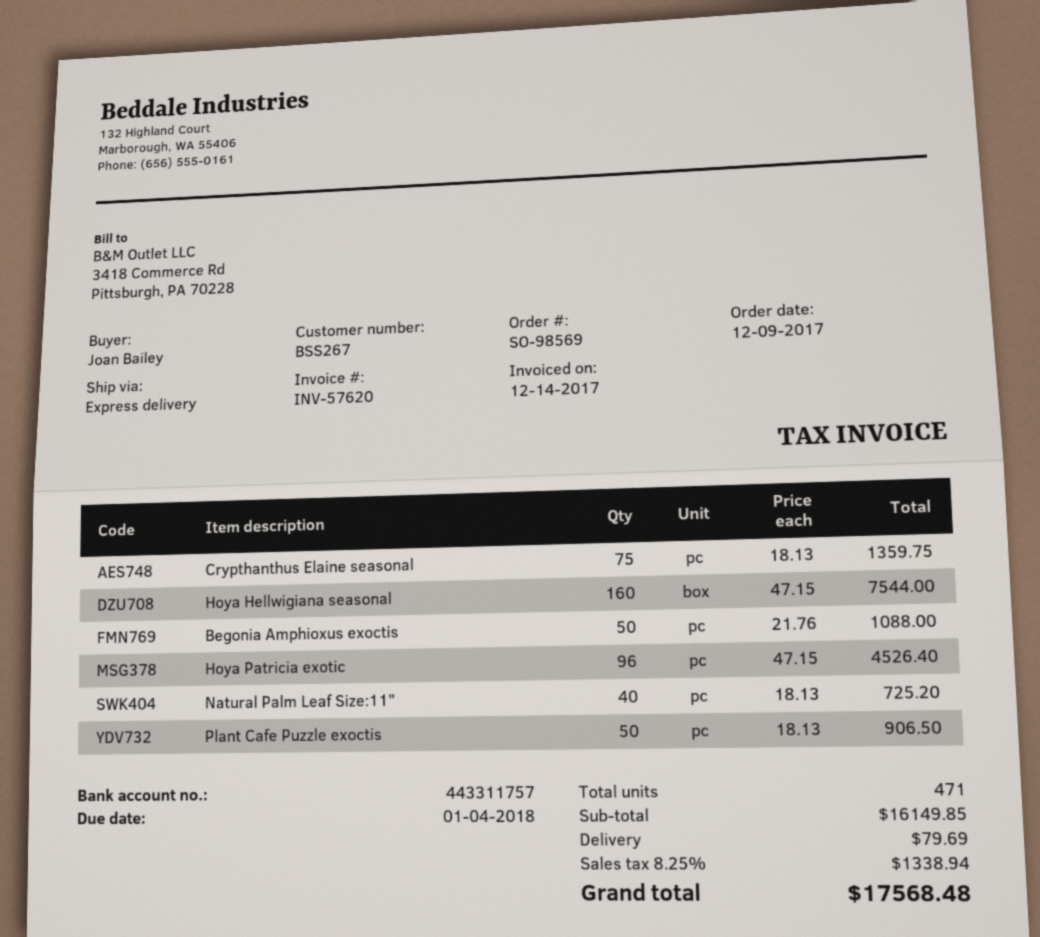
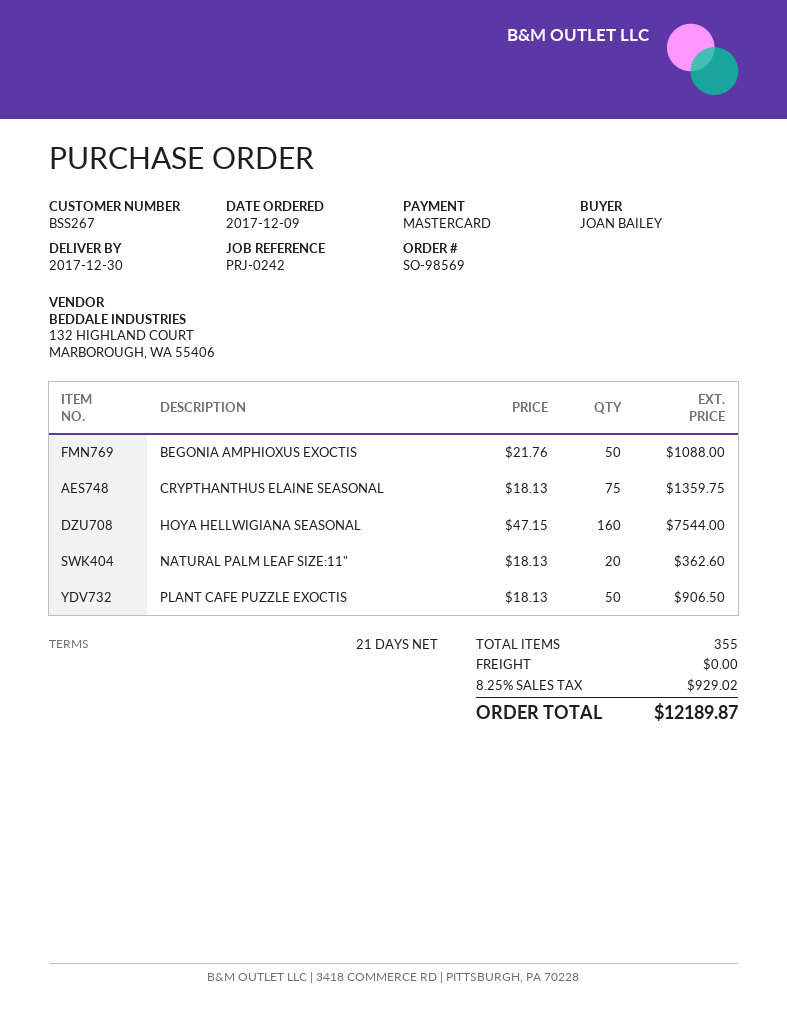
Hoya Patricia exotic: 96 x 47.15 = 4526.40 -> none
Natural Palm Leaf Size:11": 40 x 18.13 = 725.20 -> 20 x 18.13 = 362.60
total quantity: 471 -> 355
shipping: 79.69 -> 0.00
tax: 8.25% = 1338.94 -> 8.25% = 929.02
total: 17568.48 -> 12189.87

